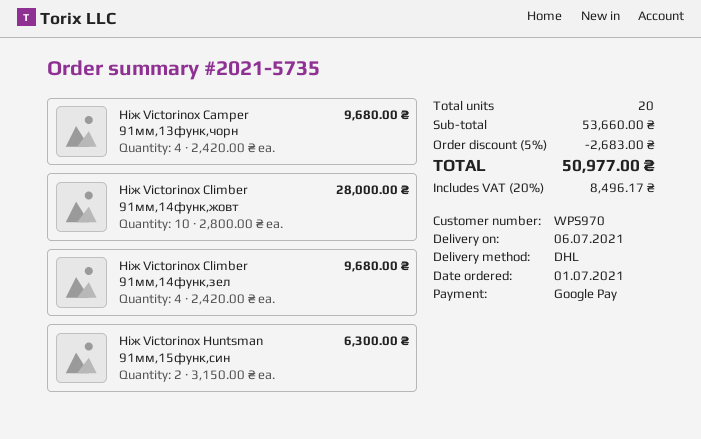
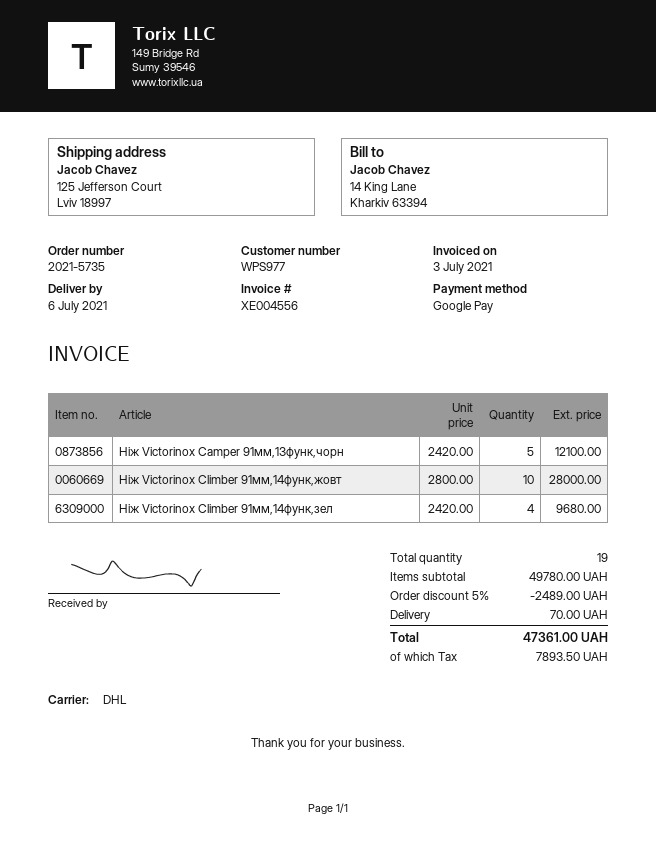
customer number: WPS970 -> WPS977
Ніж Victorinox Camper 91мм,13функ,чорн: 4 x 2420.00 = 9680.00 -> 5 x 2420.00 = 12100.00
Ніж Victorinox Huntsman 91мм,15функ,син: 2 x 3150.00 = 6300.00 -> none
total quantity: 20 -> 19
subtotal: 53660.00 -> 49780.00
discount: 5% = 2683.00 -> 5% = 2489.00
shipping: none -> 70.00
tax: 8496.17 -> 7893.50
total: 50977.00 -> 47361.00

